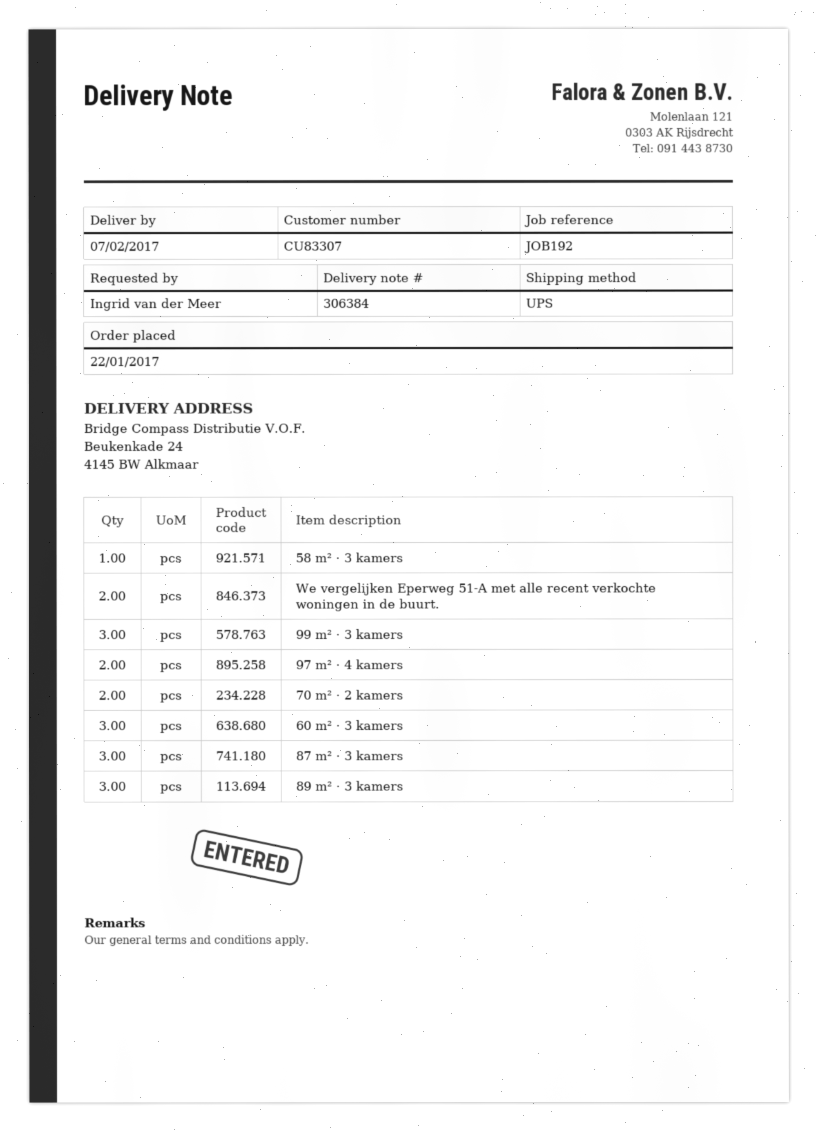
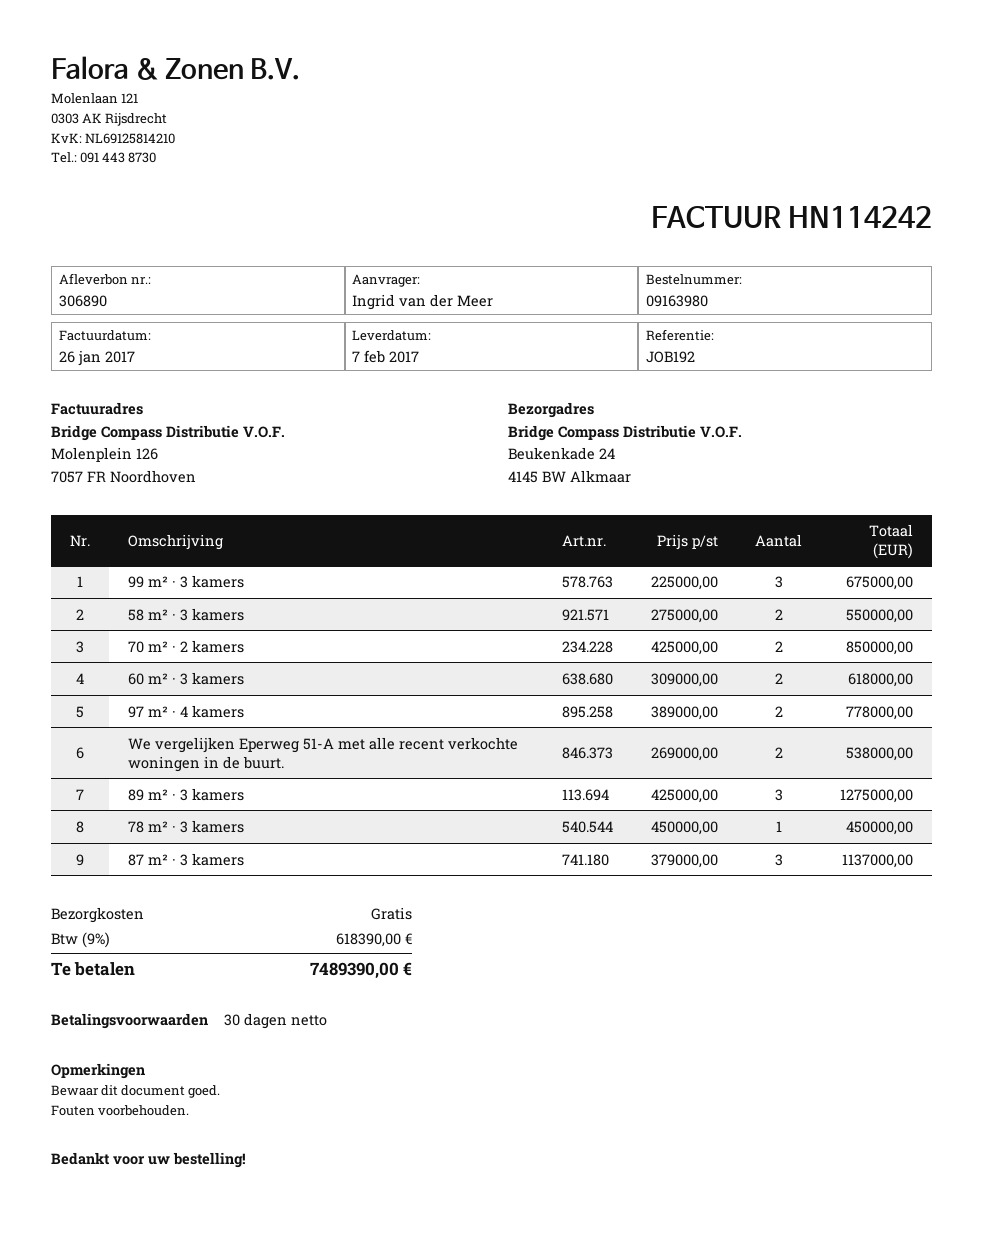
delivery note number: 306384 -> 306890
58 m² · 3 kamers: 1 -> 2
60 m² · 3 kamers: 3 -> 2
78 m² · 3 kamers: none -> 1

